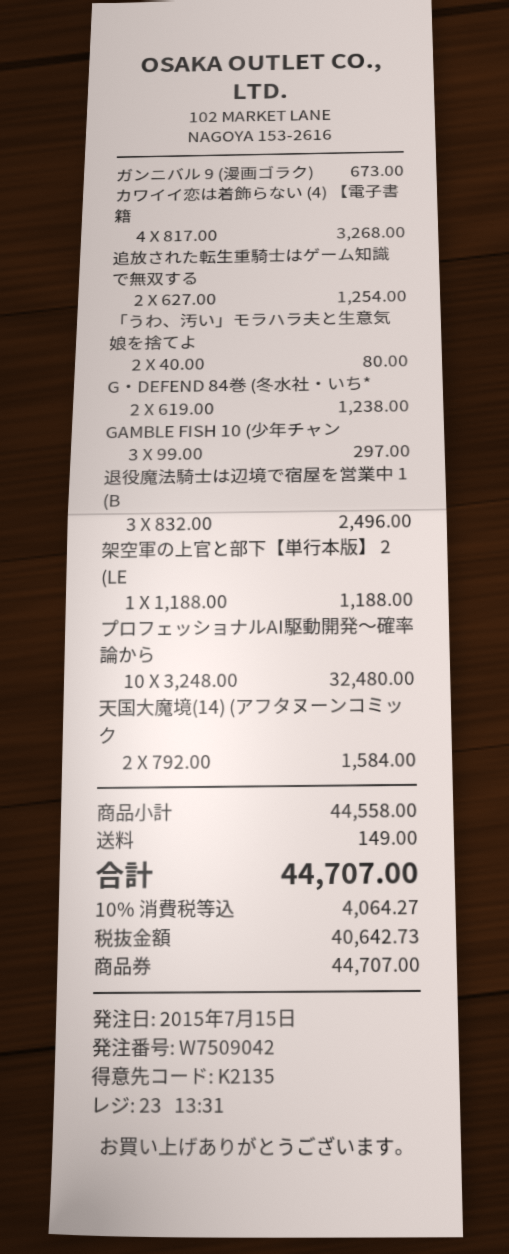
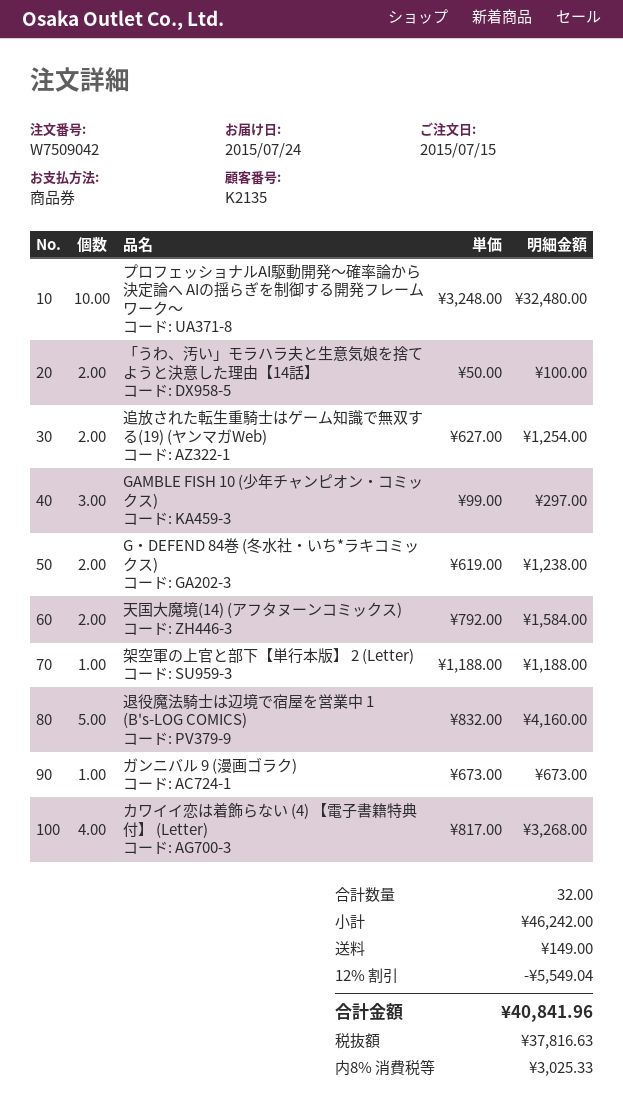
「うわ、汚い」モラハラ夫と生意気娘を捨てよ: 2 x 40.00 = 80.00 -> 2 x 50.00 = 100.00
退役魔法騎士は辺境で宿屋を営業中 1 (B: 3 x 832.00 = 2496.00 -> 5 x 832.00 = 4160.00
subtotal: 44558.00 -> 46242.00
discount: none -> 12% = 5549.04
net: 40642.73 -> 37816.63
tax: 10% = 4064.27 -> 8% = 3025.33
total: 44707.00 -> 40841.96

